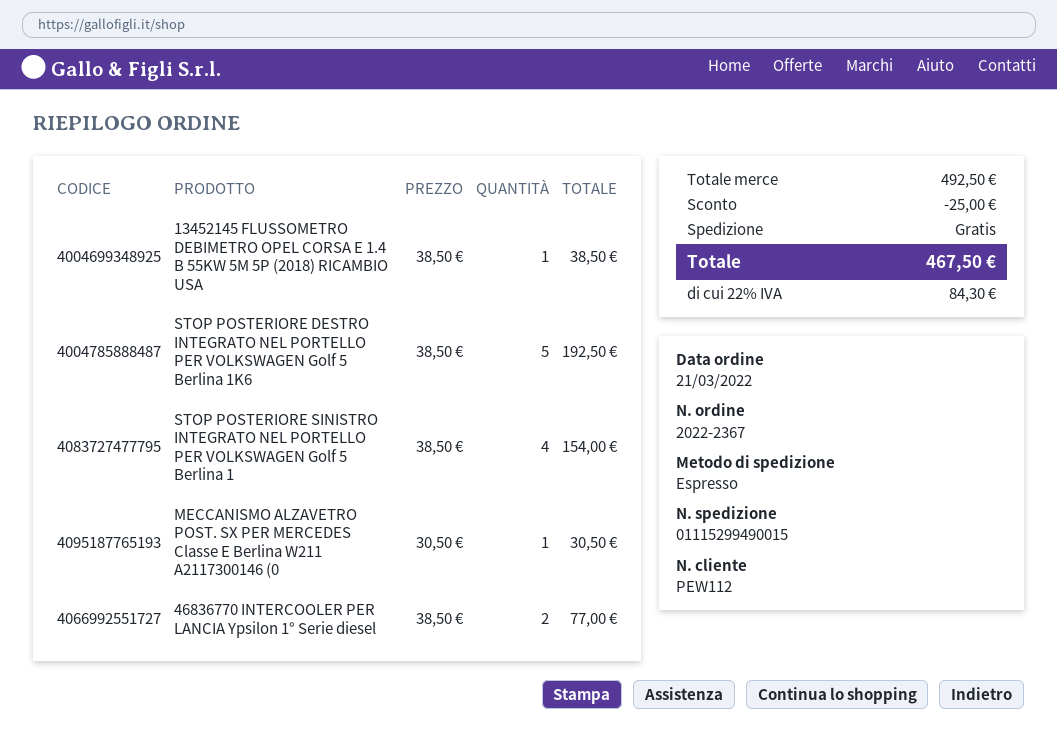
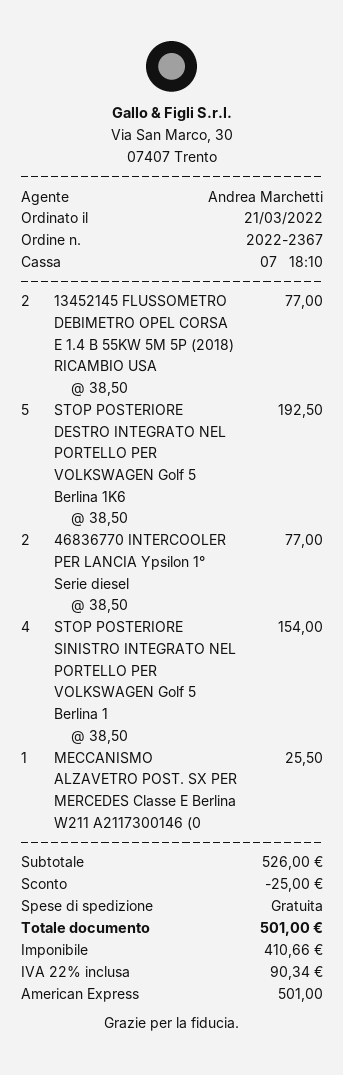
13452145 FLUSSOMETRO DEBIMETRO OPEL CORSA E 1.4 B 55KW 5M 5P (2018) RICAMBIO USA: 1 x 38.50 = 38.50 -> 2 x 38.50 = 77.00
MECCANISMO ALZAVETRO POST. SX PER MERCEDES Classe E Berlina W211 A2117300146 (0: 1 x 30.50 = 30.50 -> 1 x 25.50 = 25.50
subtotal: 492.50 -> 526.00
tax: 22% = 84.30 -> 22% = 90.34
total: 467.50 -> 501.00

